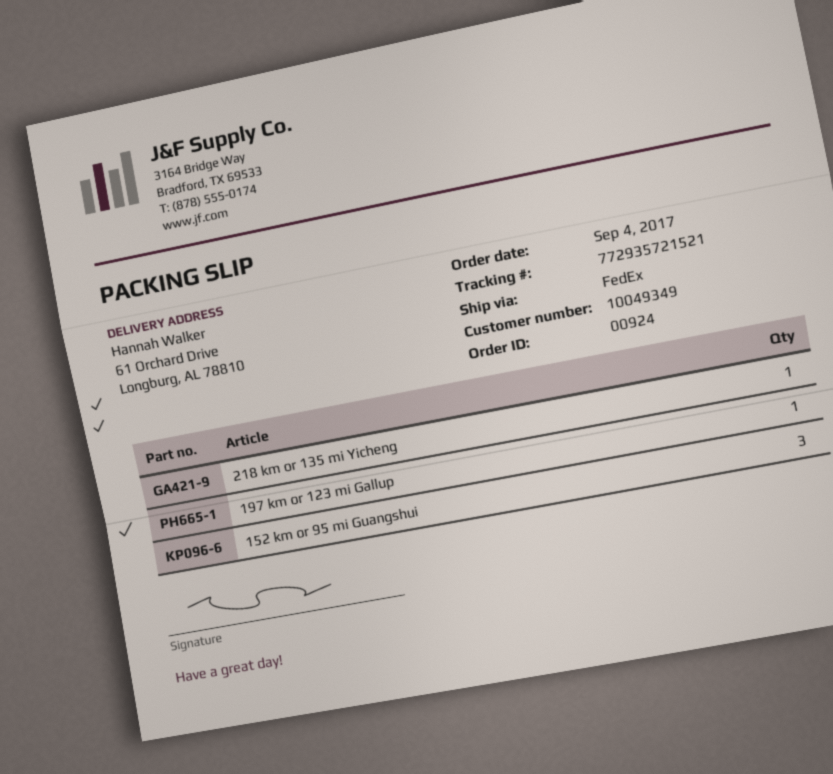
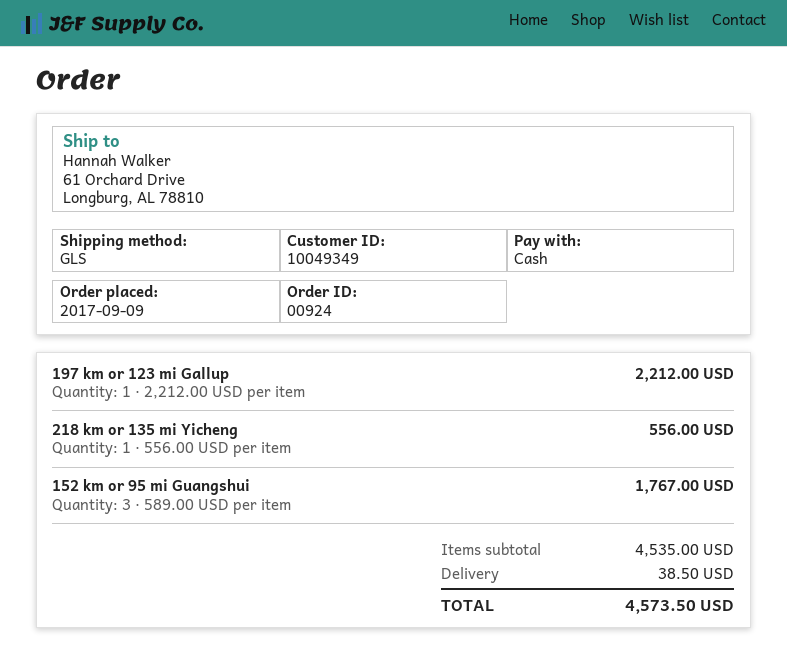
order date: 2017-09-04 -> 2017-09-09
shipping method: FedEx -> GLS

